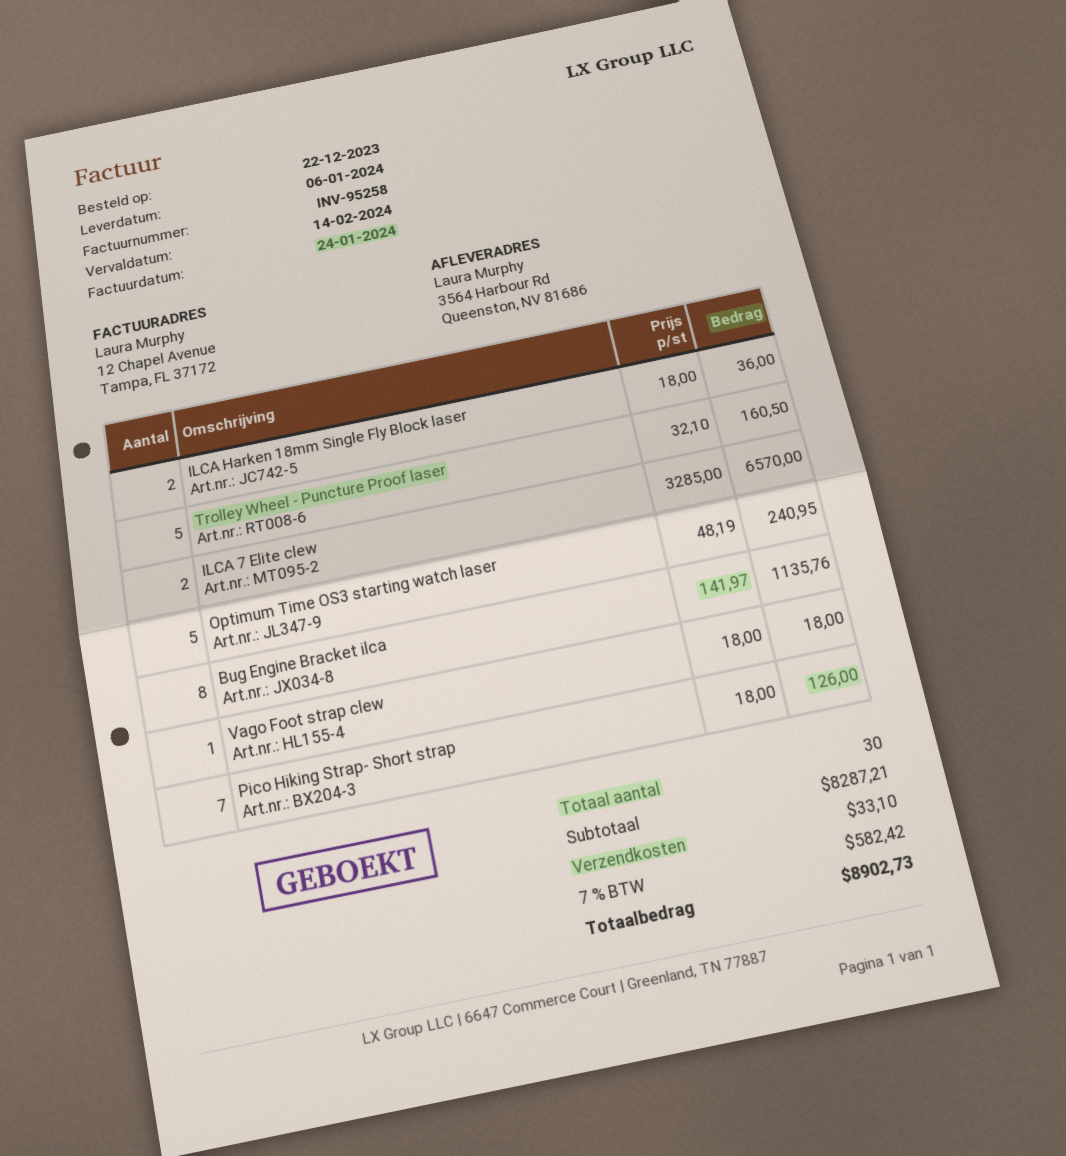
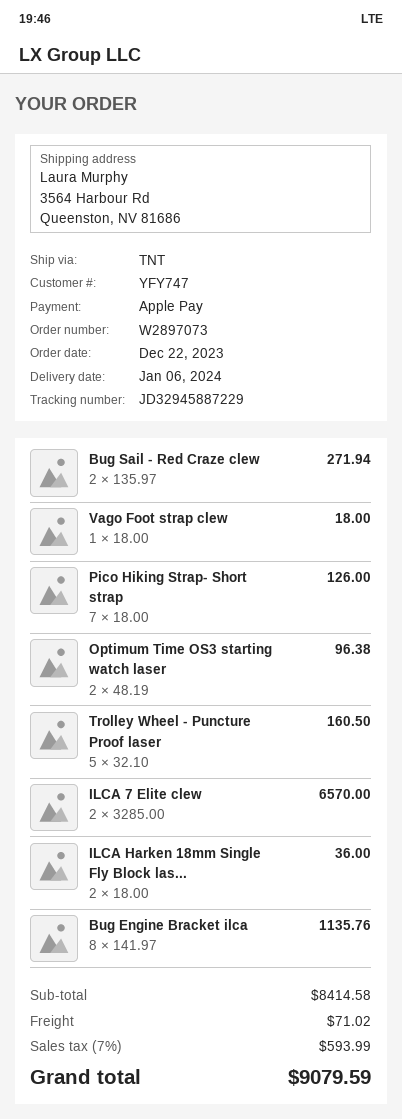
Optimum Time OS3 starting watch laser: 5 x 48.19 = 240.95 -> 2 x 48.19 = 96.38
Bug Sail - Red Craze clew: none -> 2 x 135.97 = 271.94
subtotal: 8287.21 -> 8414.58
shipping: 33.10 -> 71.02
tax: 7% = 582.42 -> 7% = 593.99
total: 8902.73 -> 9079.59

